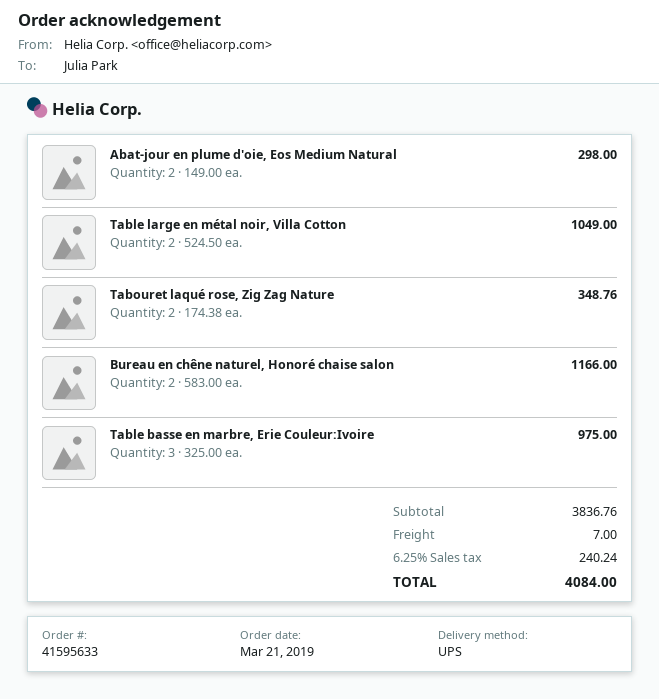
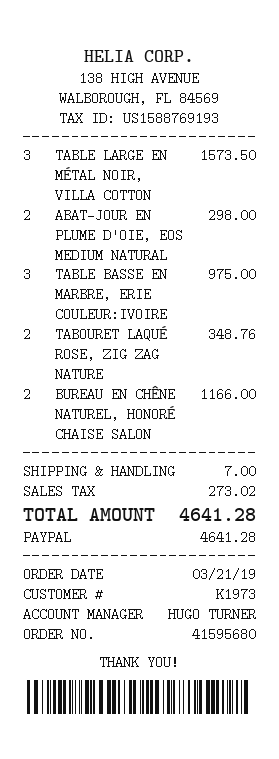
order number: 41595633 -> 41595680
Table large en métal noir, Villa Cotton: 2 for 1049.00 -> 3 for 1573.50
tax: 240.24 -> 273.02
total: 4084.00 -> 4641.28

